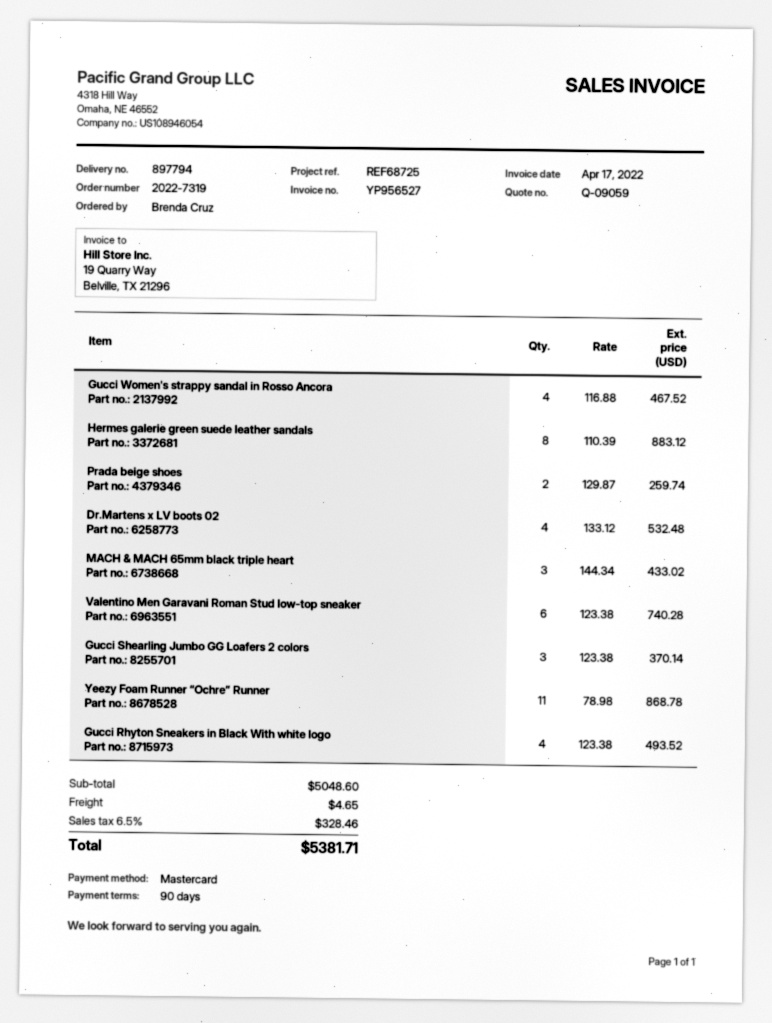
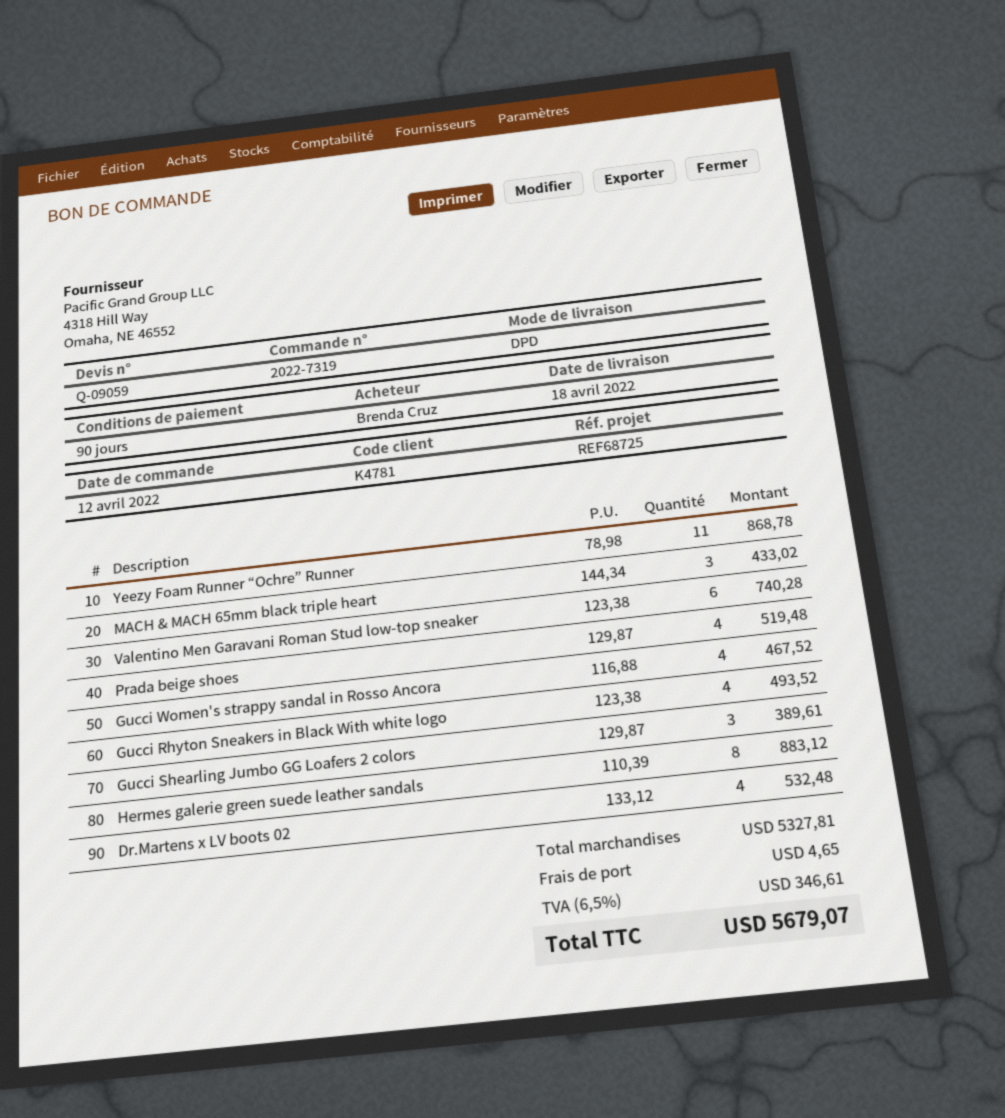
Prada beige shoes: 2 x 129.87 = 259.74 -> 4 x 129.87 = 519.48
Gucci Shearling Jumbo GG Loafers 2 colors: 3 x 123.38 = 370.14 -> 3 x 129.87 = 389.61
subtotal: 5048.60 -> 5327.81
tax: 6.5% = 328.46 -> 6.5% = 346.61
total: 5381.71 -> 5679.07

